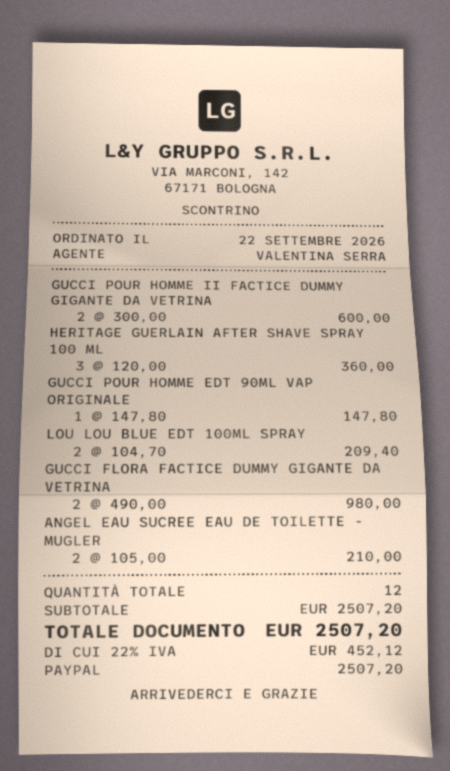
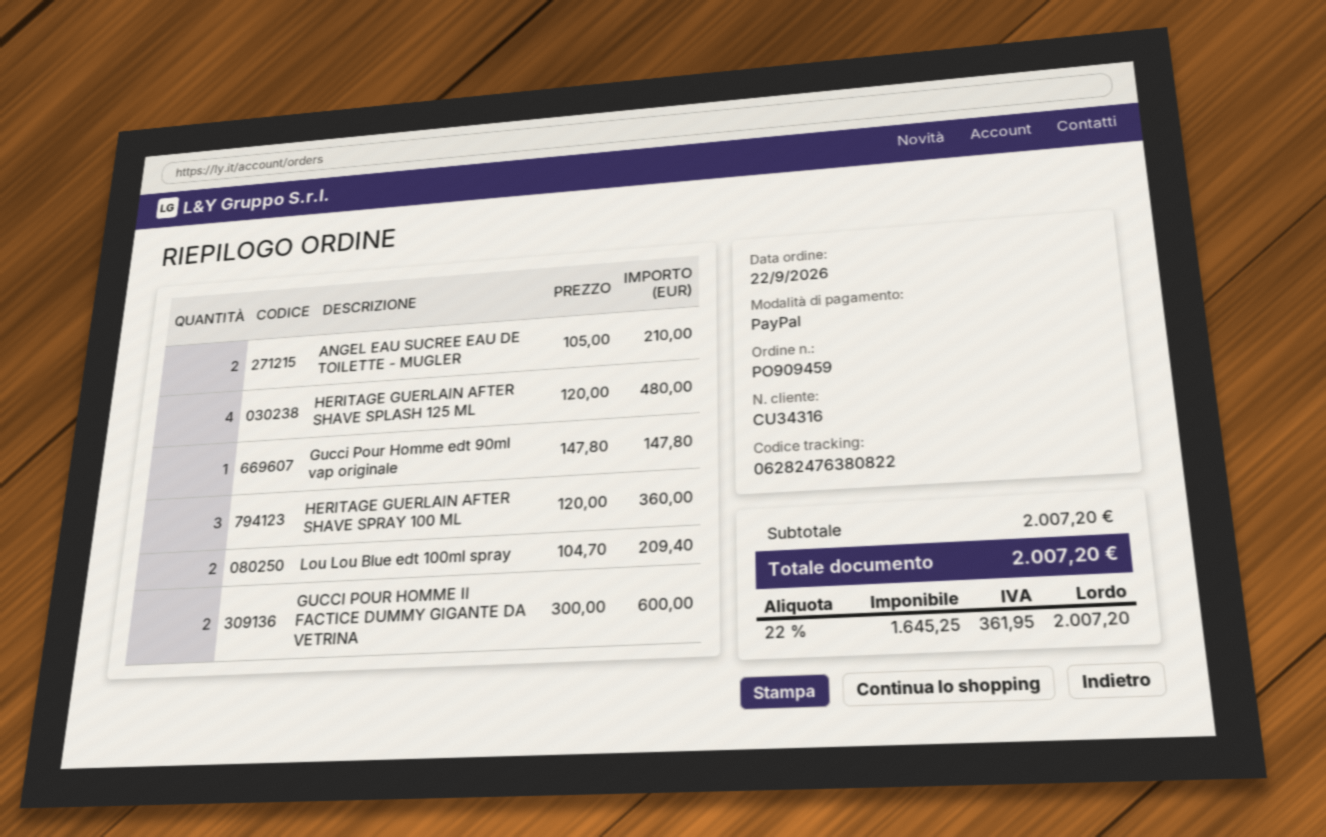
GUCCI FLORA FACTICE DUMMY GIGANTE DA VETRINA: 2 x 490.00 = 980.00 -> none
HERITAGE GUERLAIN AFTER SHAVE SPLASH 125 ML: none -> 4 x 120.00 = 480.00
subtotal: 2507.20 -> 2007.20
tax: 22% = 452.12 -> 22% = 361.95
total: 2507.20 -> 2007.20

